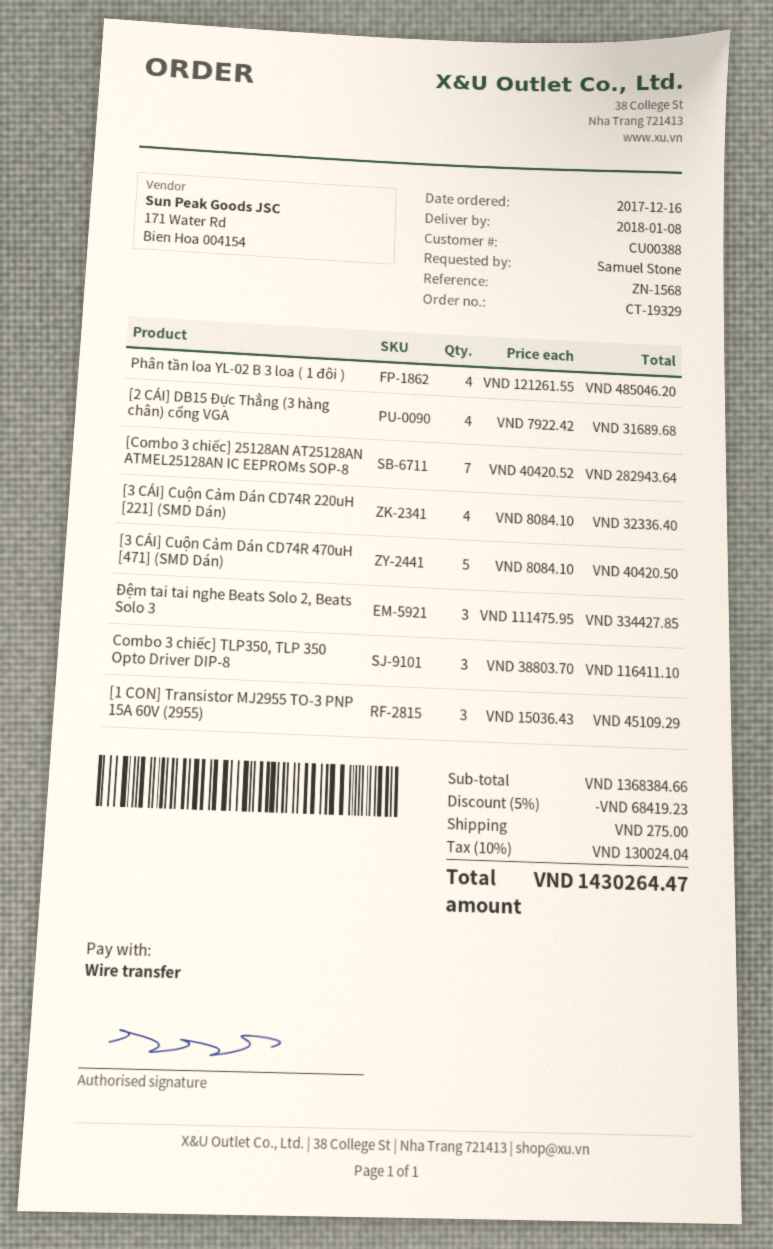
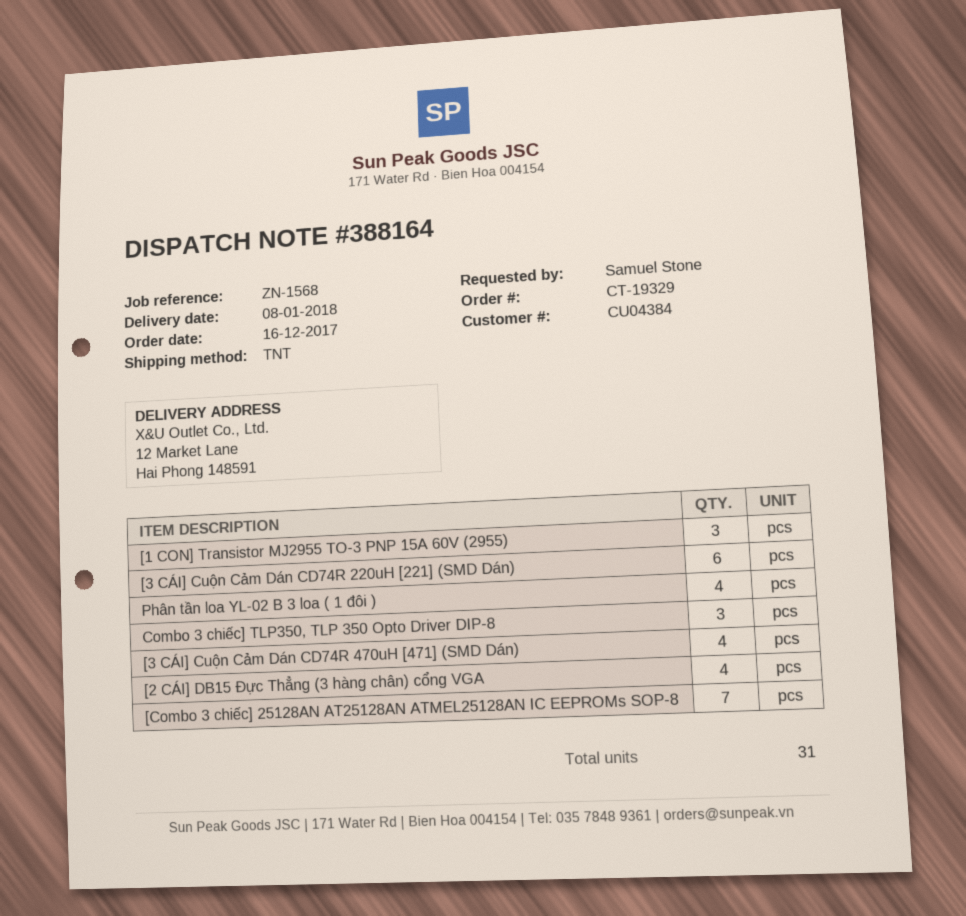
customer number: CU00388 -> CU04384
[3 CÁI] Cuộn Cảm Dán CD74R 220uH [221] (SMD Dán): 4 -> 6
[3 CÁI] Cuộn Cảm Dán CD74R 470uH [471] (SMD Dán): 5 -> 4
Đệm tai tai nghe Beats Solo 2, Beats Solo 3: 3 -> none

